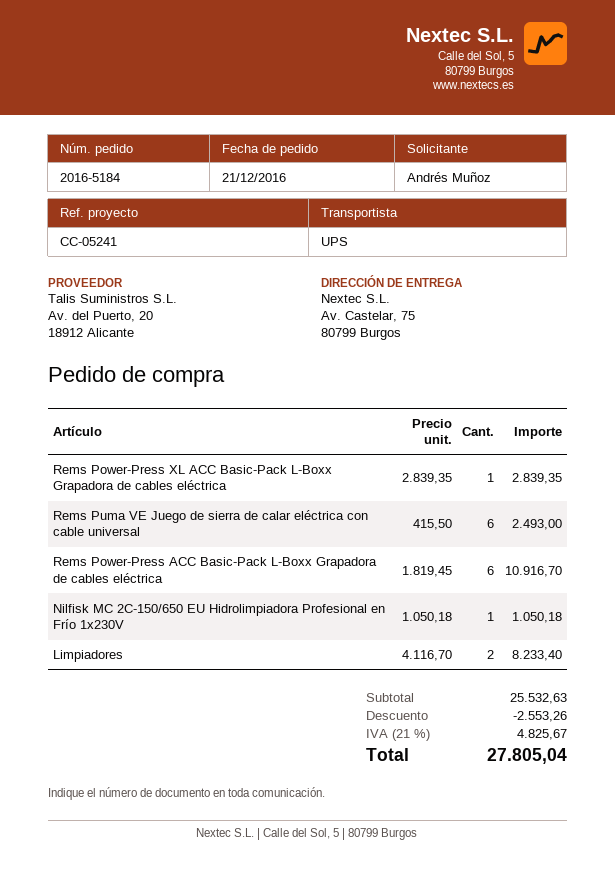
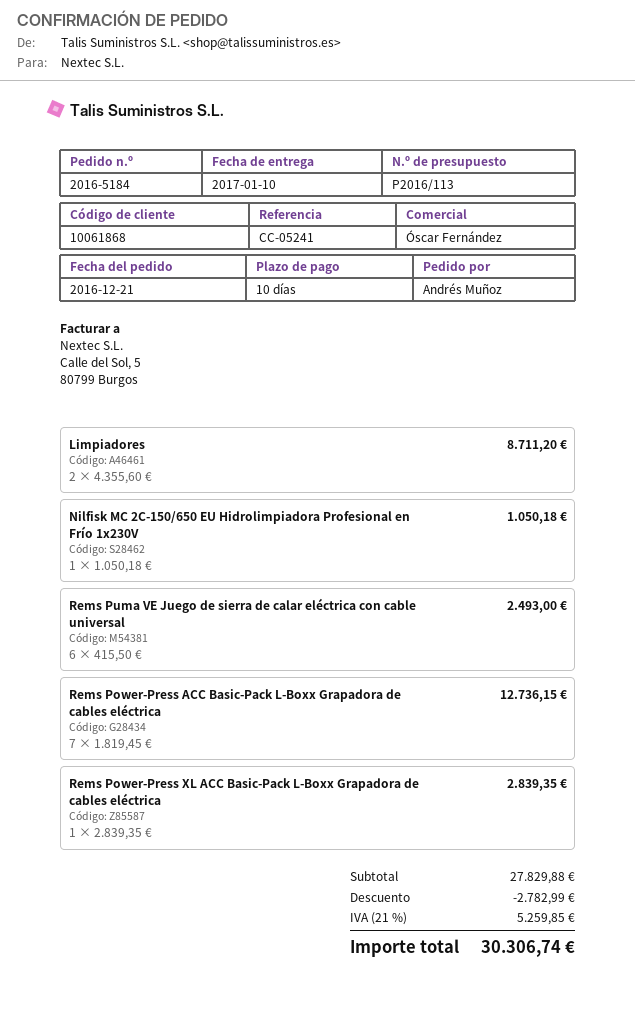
Rems Power-Press ACC Basic-Pack L-Boxx Grapadora de cables eléctrica: 6 x 1819.45 = 10916.70 -> 7 x 1819.45 = 12736.15
Limpiadores: 2 x 4116.70 = 8233.40 -> 2 x 4355.60 = 8711.20
subtotal: 25532.63 -> 27829.88
discount: 2553.26 -> 2782.99
tax: 21% = 4825.67 -> 21% = 5259.85
total: 27805.04 -> 30306.74

